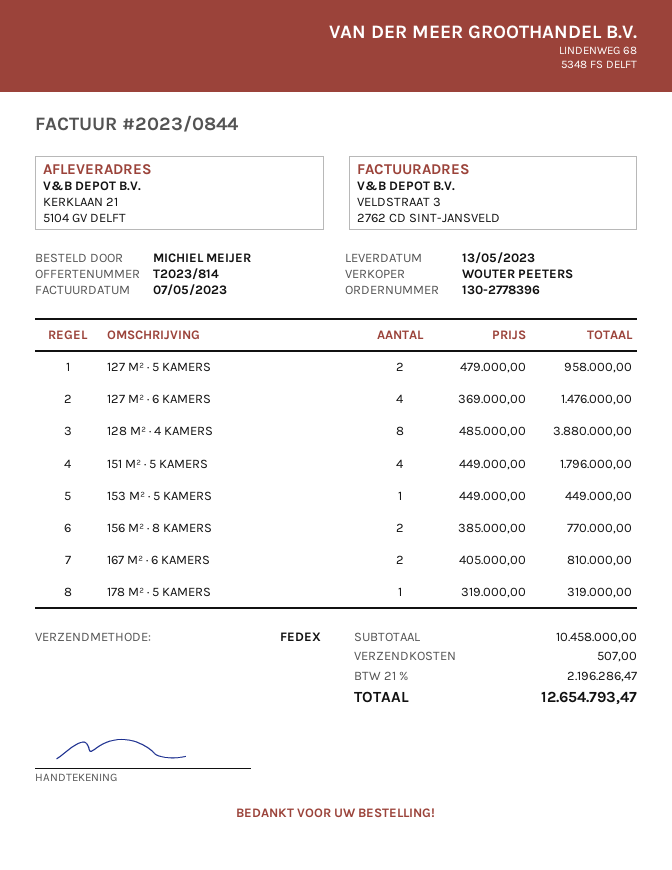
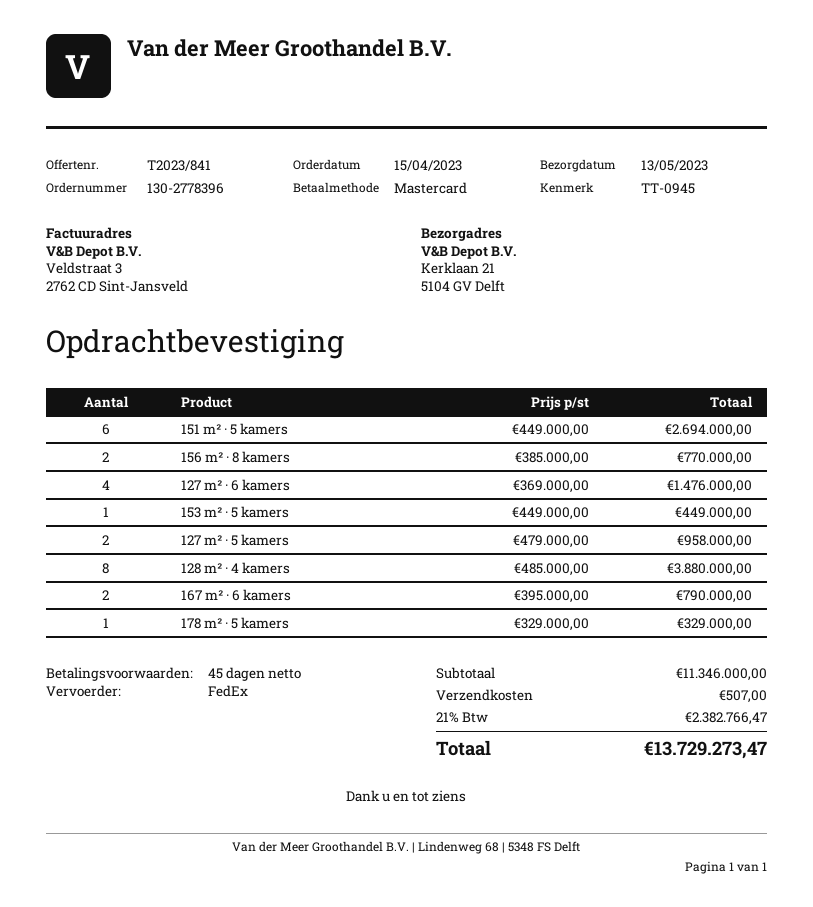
quote number: T2023/814 -> T2023/841
151 M² · 5 KAMERS: 4 x 449000.00 = 1796000.00 -> 6 x 449000.00 = 2694000.00
167 M² · 6 KAMERS: 2 x 405000.00 = 810000.00 -> 2 x 395000.00 = 790000.00
178 M² · 5 KAMERS: 1 x 319000.00 = 319000.00 -> 1 x 329000.00 = 329000.00
subtotal: 10458000.00 -> 11346000.00
tax: 21% = 2196286.47 -> 21% = 2382766.47
total: 12654793.47 -> 13729273.47

